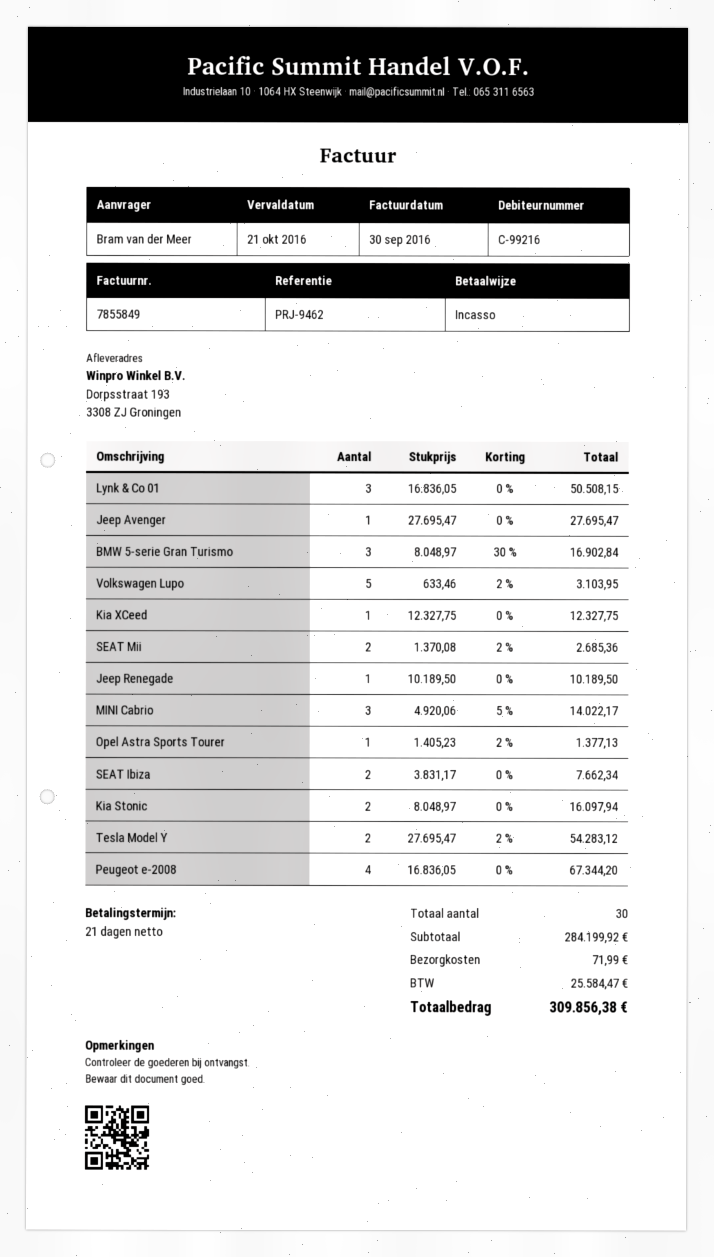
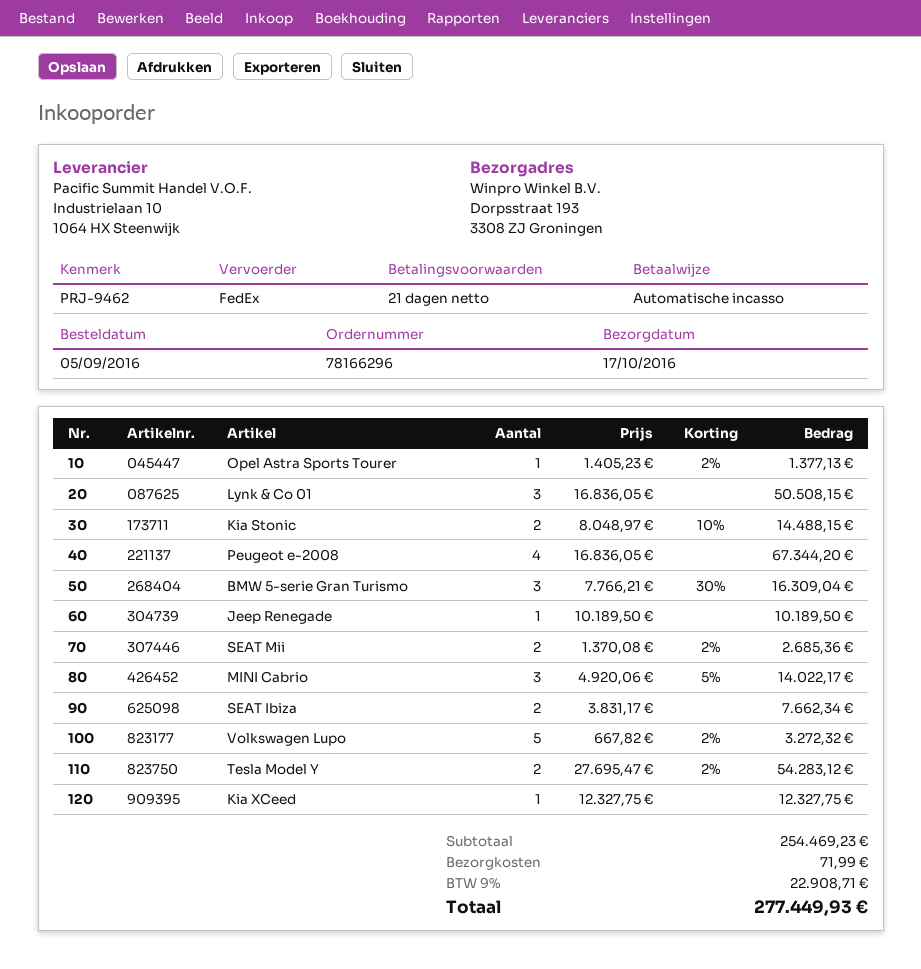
Jeep Avenger: 1 x 27695.47 = 27695.47 -> none
BMW 5-serie Gran Turismo: 3 x 8048.97 - 30% = 16902.84 -> 3 x 7766.21 - 30% = 16309.04
Volkswagen Lupo: 5 x 633.46 - 2% = 3103.95 -> 5 x 667.82 - 2% = 3272.32
Kia Stonic: 2 x 8048.97 = 16097.94 -> 2 x 8048.97 - 10% = 14488.15
subtotal: 284199.92 -> 254469.23
tax: 25584.47 -> 22908.71
total: 309856.38 -> 277449.93

